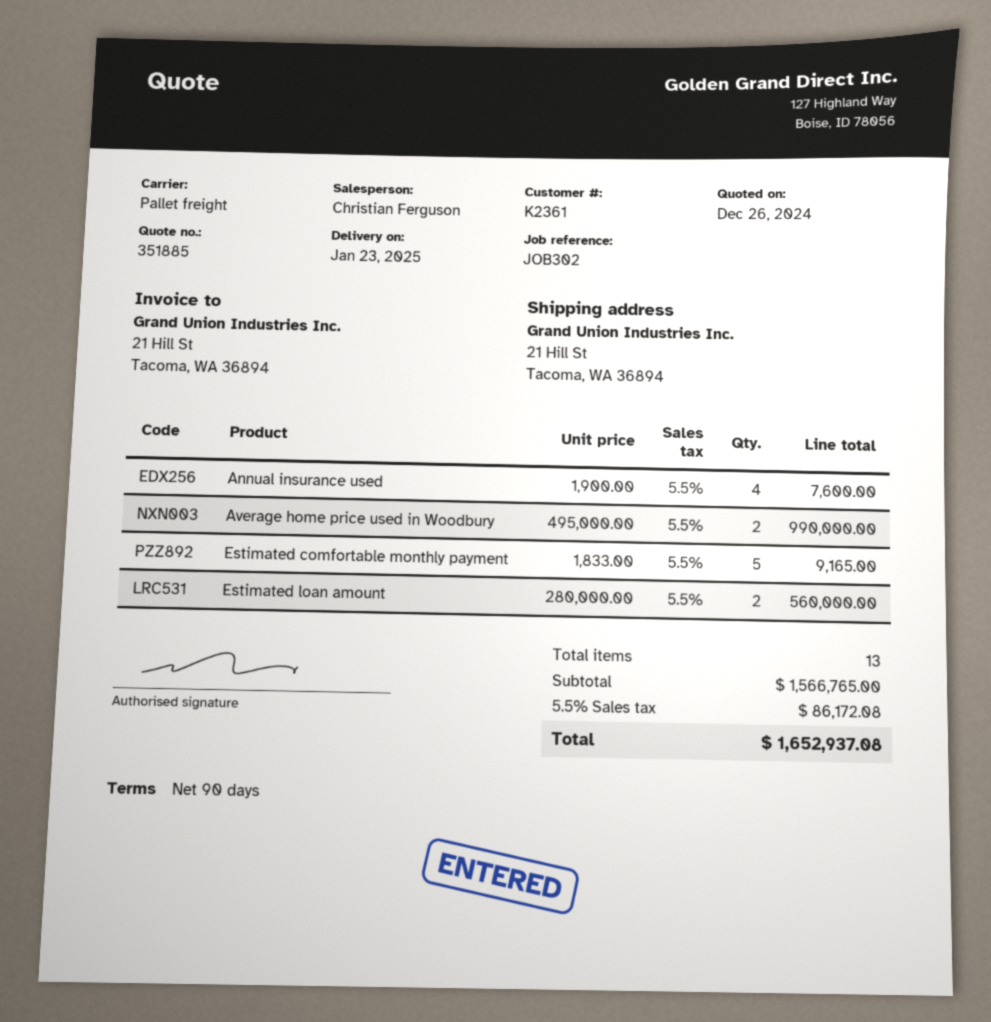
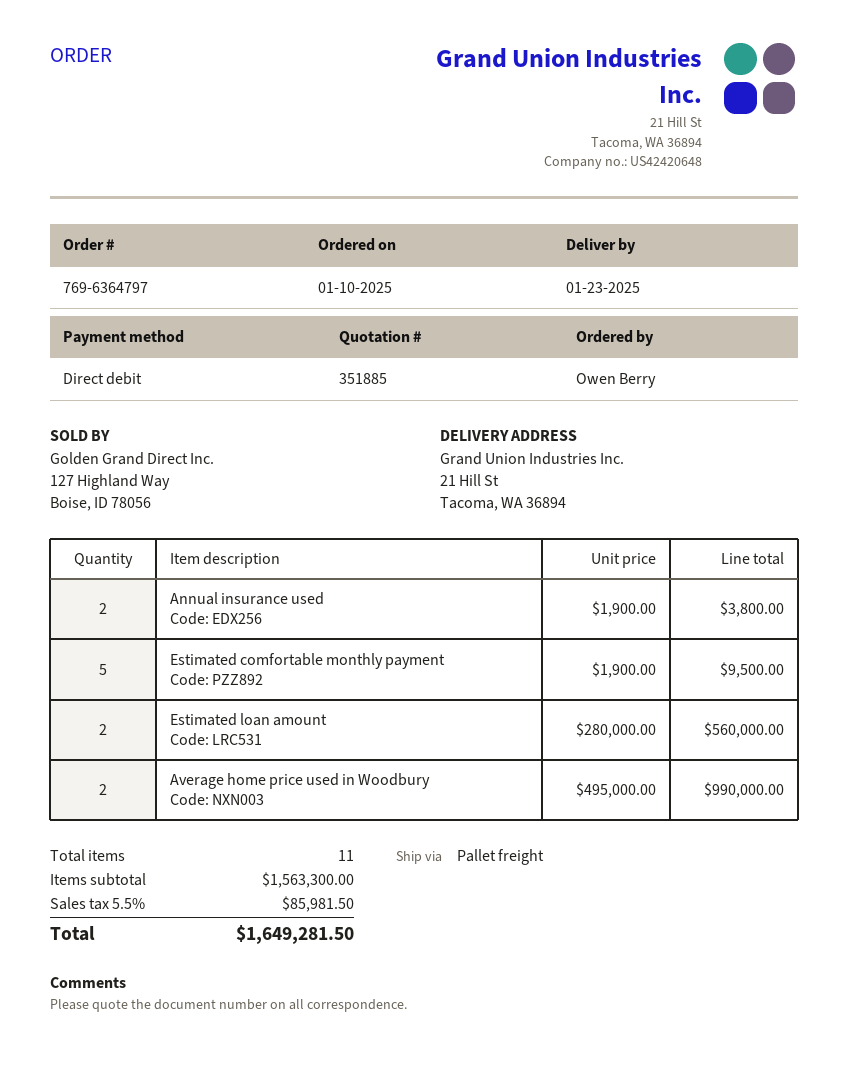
Annual insurance used: 4 x 1900.00 = 7600.00 -> 2 x 1900.00 = 3800.00
Estimated comfortable monthly payment: 5 x 1833.00 = 9165.00 -> 5 x 1900.00 = 9500.00
total quantity: 13 -> 11
subtotal: 1566765.00 -> 1563300.00
tax: 5.5% = 86172.08 -> 5.5% = 85981.50
total: 1652937.08 -> 1649281.50

